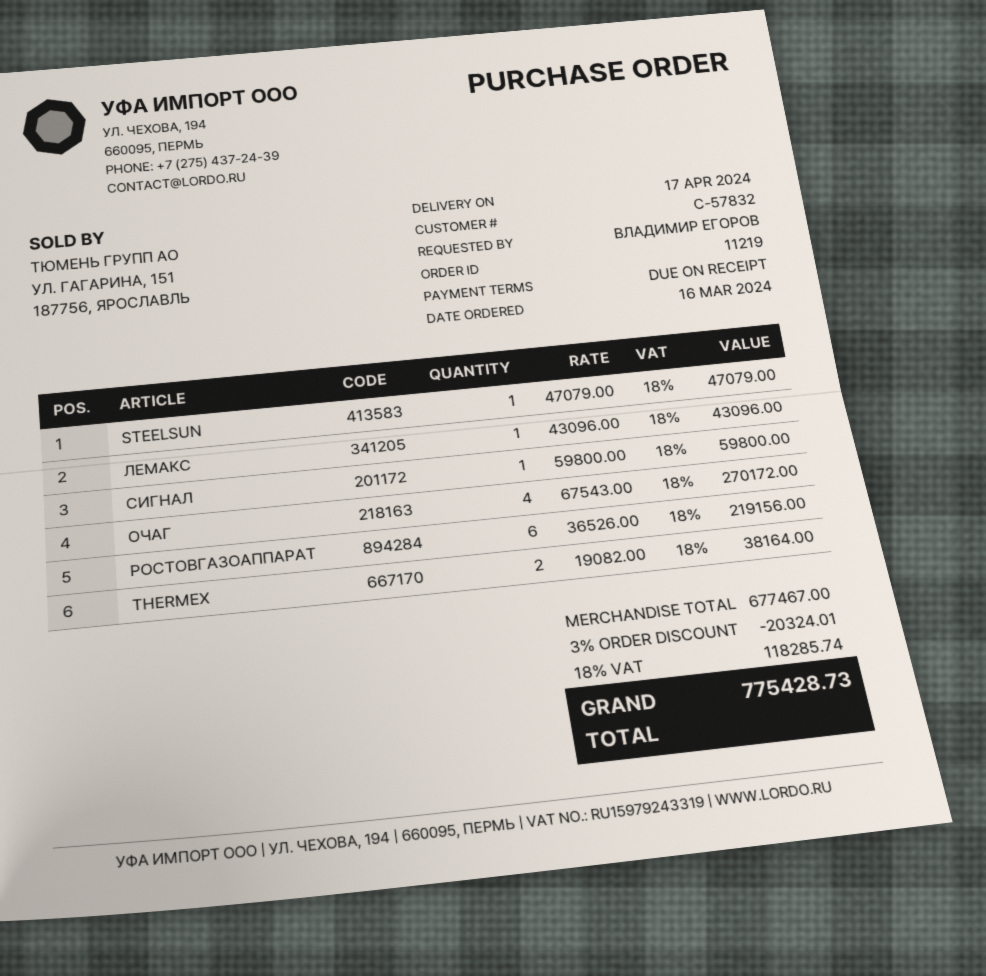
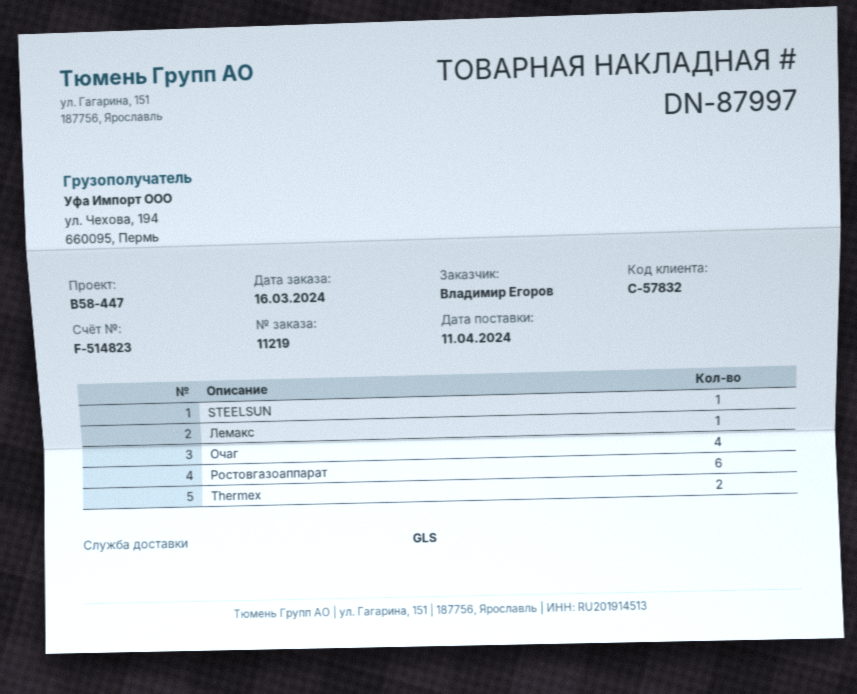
delivery date: 2024-04-17 -> 2024-04-11
СИГНАЛ: 1 -> none

